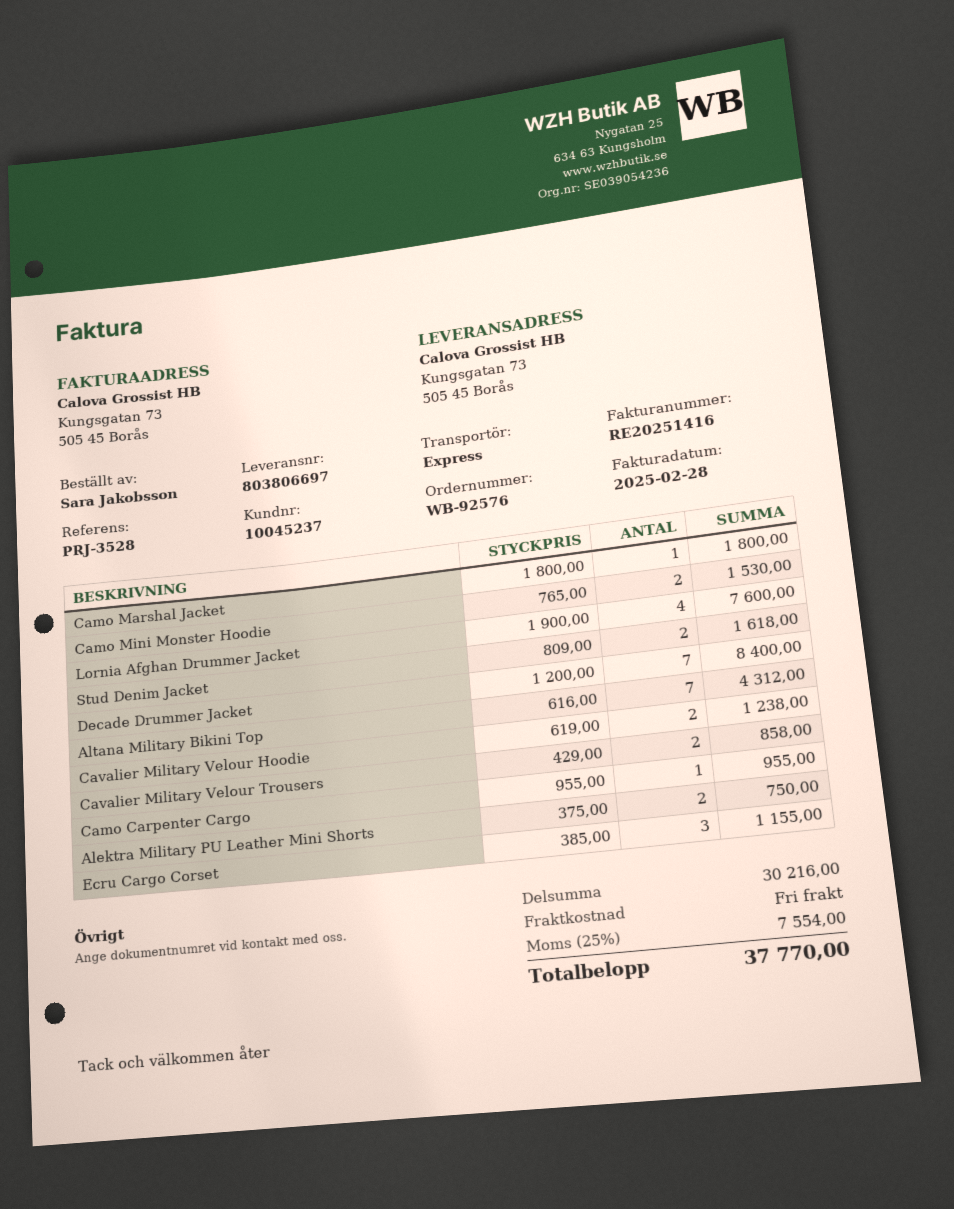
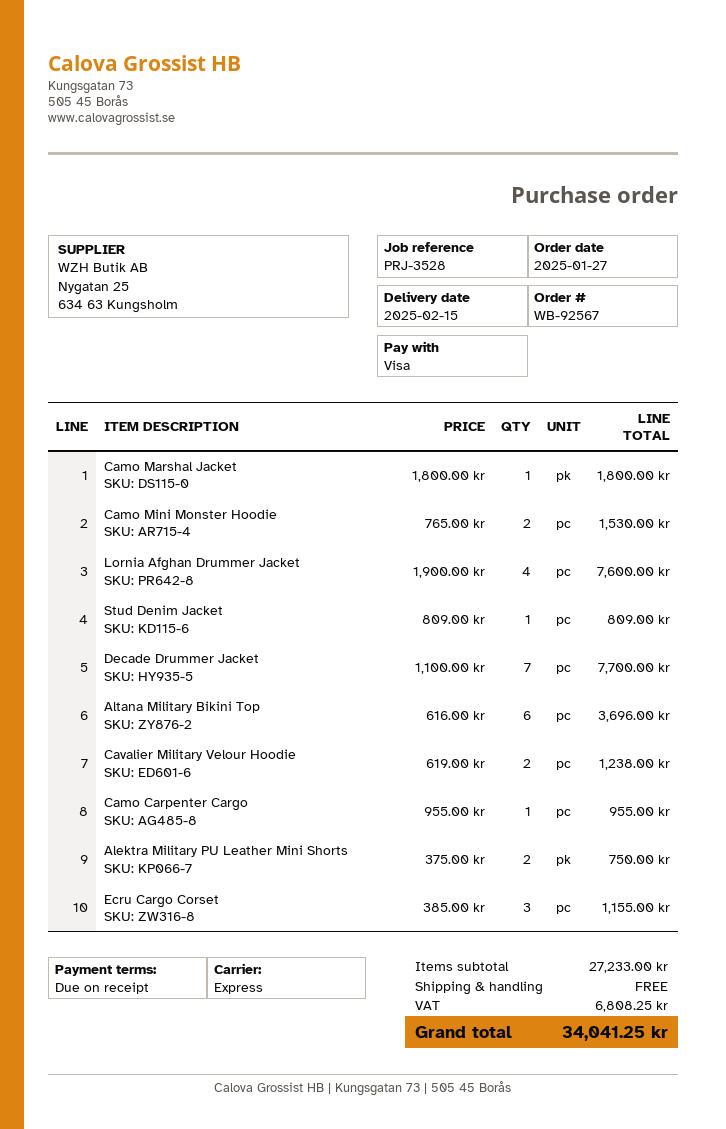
order number: WB-92576 -> WB-92567
Stud Denim Jacket: 2 x 809.00 = 1618.00 -> 1 x 809.00 = 809.00
Decade Drummer Jacket: 7 x 1200.00 = 8400.00 -> 7 x 1100.00 = 7700.00
Altana Military Bikini Top: 7 x 616.00 = 4312.00 -> 6 x 616.00 = 3696.00
Cavalier Military Velour Trousers: 2 x 429.00 = 858.00 -> none
subtotal: 30216.00 -> 27233.00
tax: 7554.00 -> 6808.25
total: 37770.00 -> 34041.25

